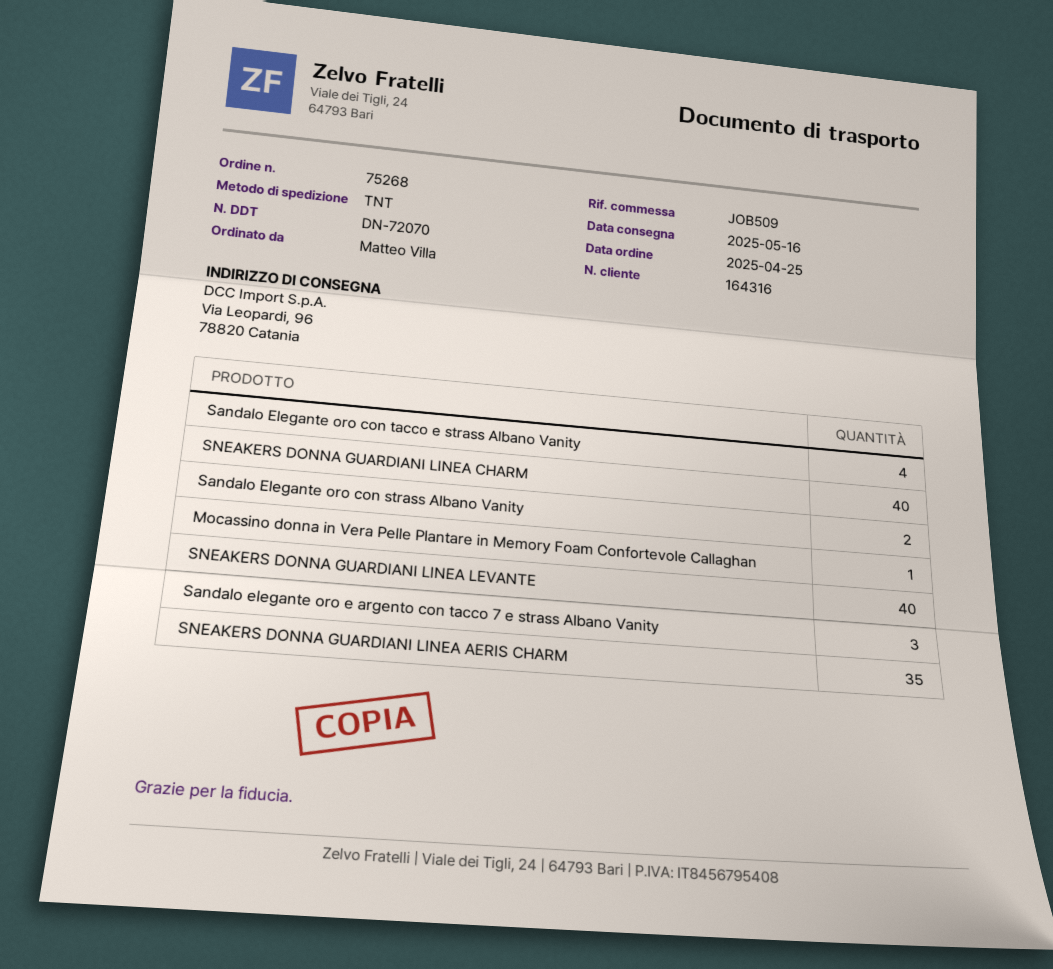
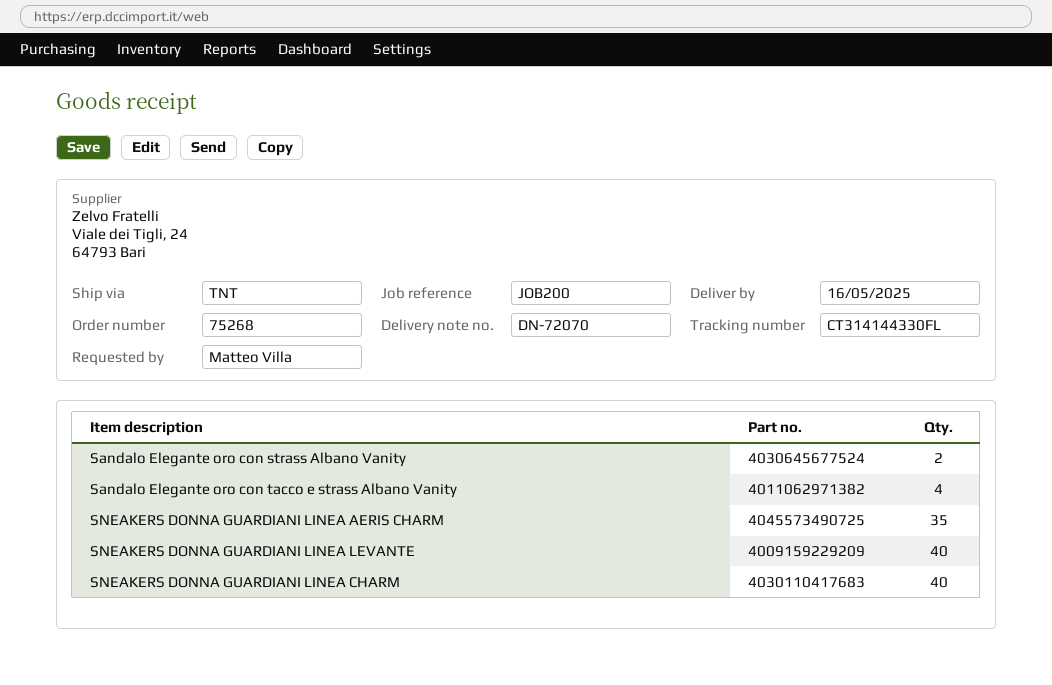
reference: JOB509 -> JOB200
Mocassino donna in Vera Pelle Plantare in Memory Foam Confortevole Callaghan: 1 -> none
Sandalo elegante oro e argento con tacco 7 e strass Albano Vanity: 3 -> none

